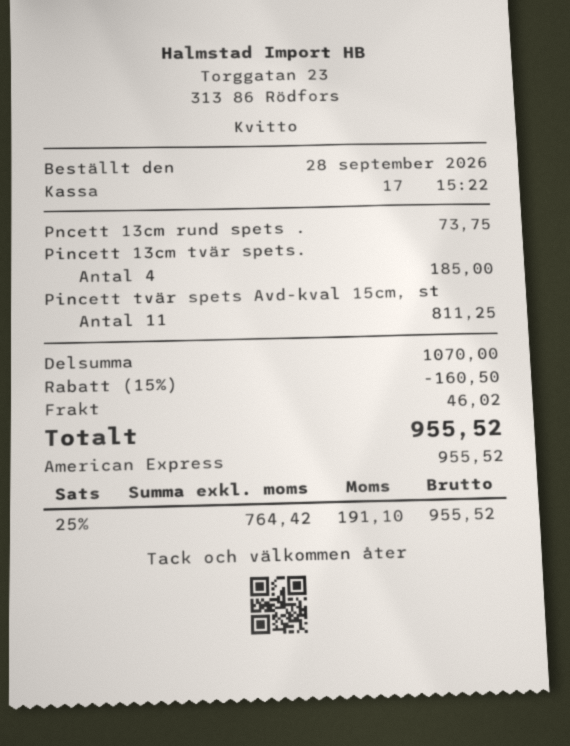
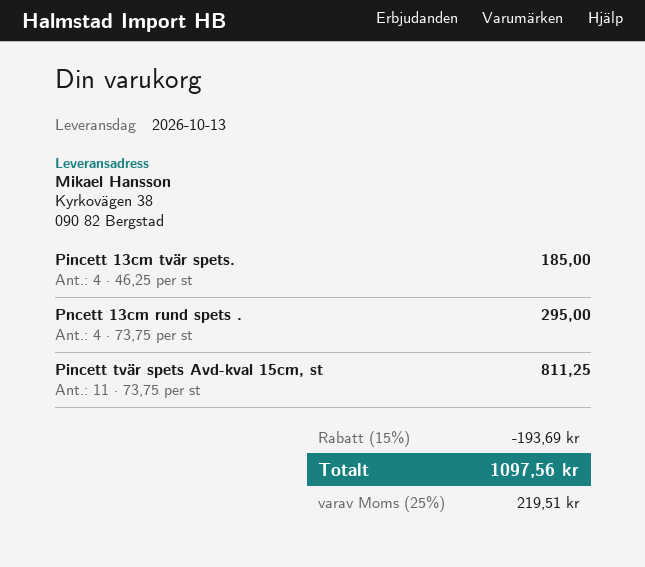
Pncett 13cm rund spets .: 1 for 73.75 -> 4 for 295.00
discount: 15% = 160.50 -> 15% = 193.69
shipping: 46.02 -> none
tax: 25% = 191.10 -> 25% = 219.51
total: 955.52 -> 1097.56

